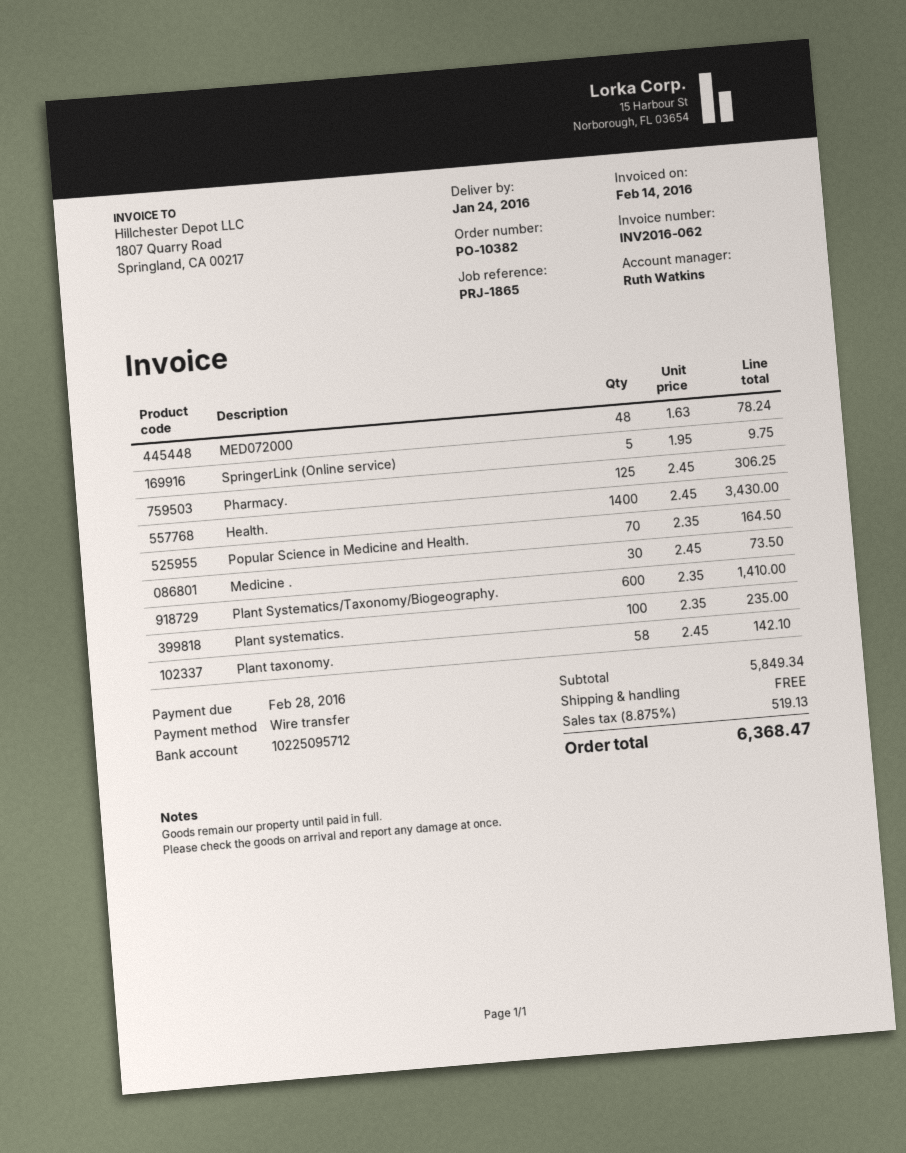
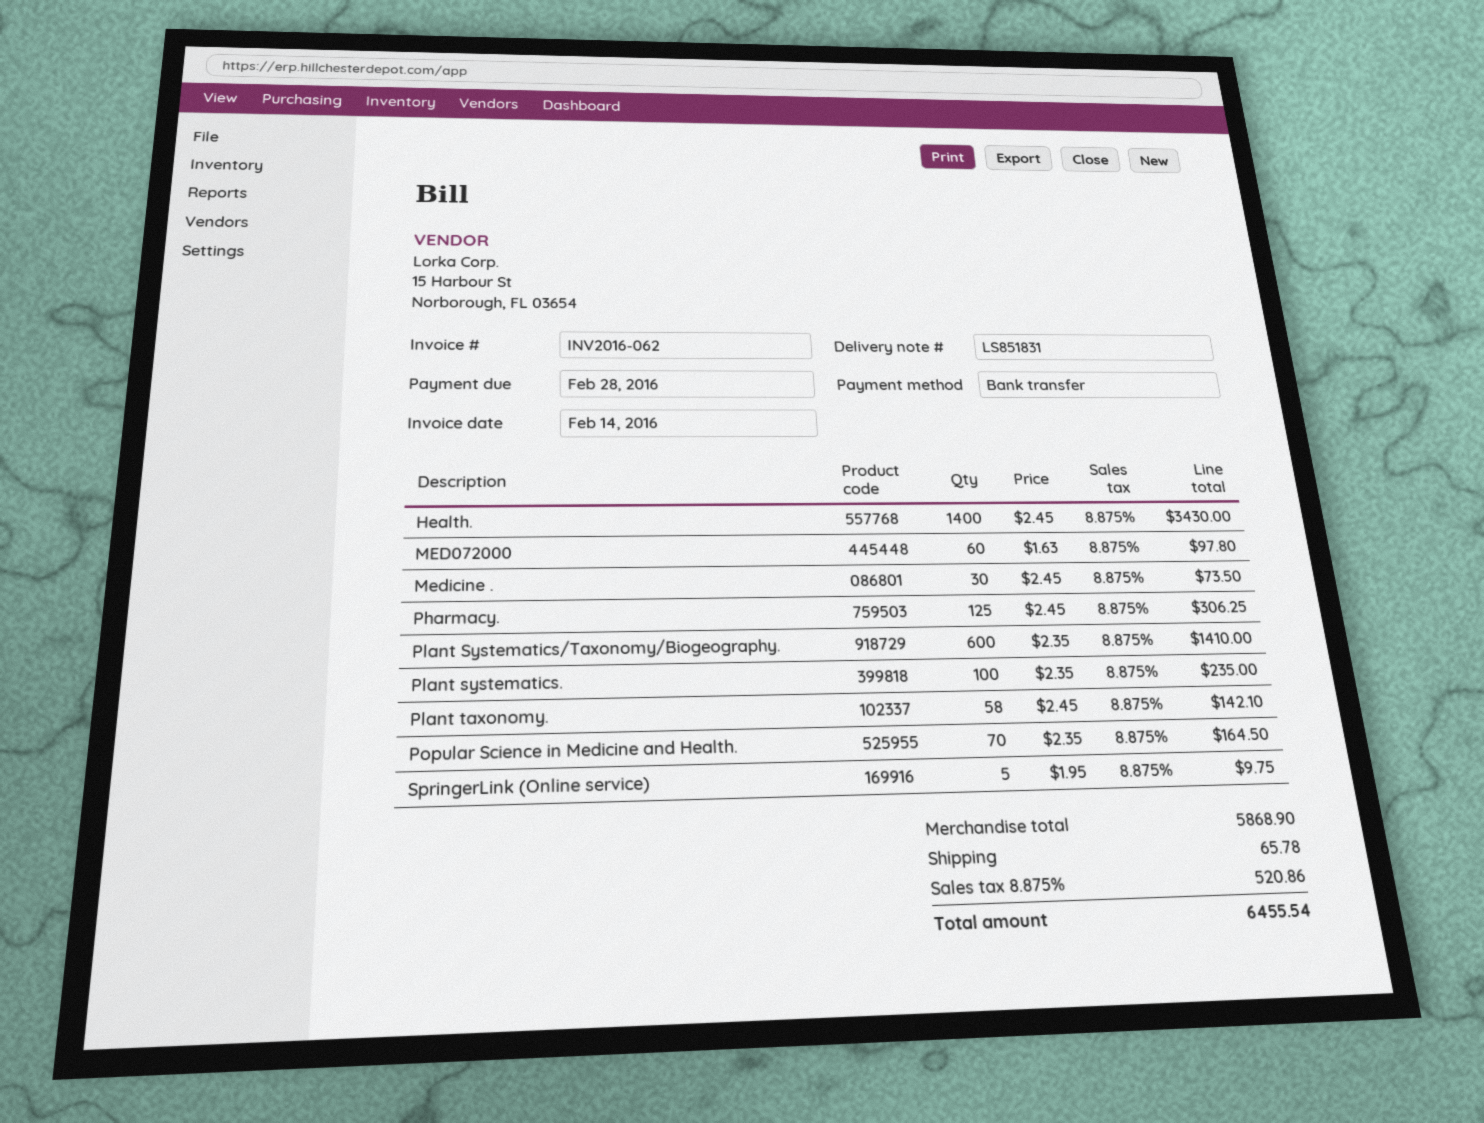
MED072000: 48 x 1.63 = 78.24 -> 60 x 1.63 = 97.80
subtotal: 5849.34 -> 5868.90
shipping: 0.00 -> 65.78
tax: 8.875% = 519.13 -> 8.875% = 520.86
total: 6368.47 -> 6455.54

